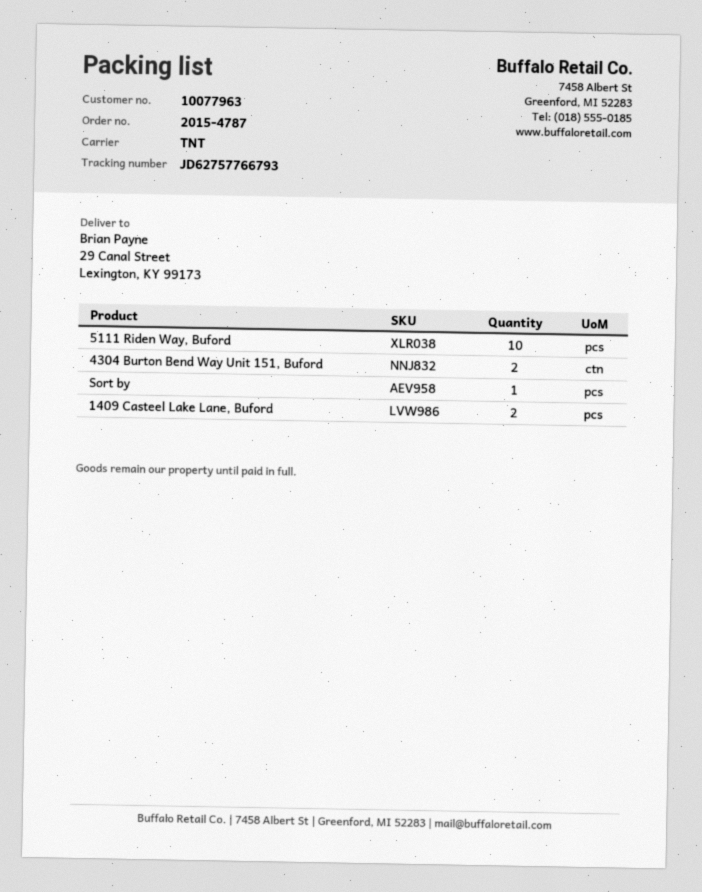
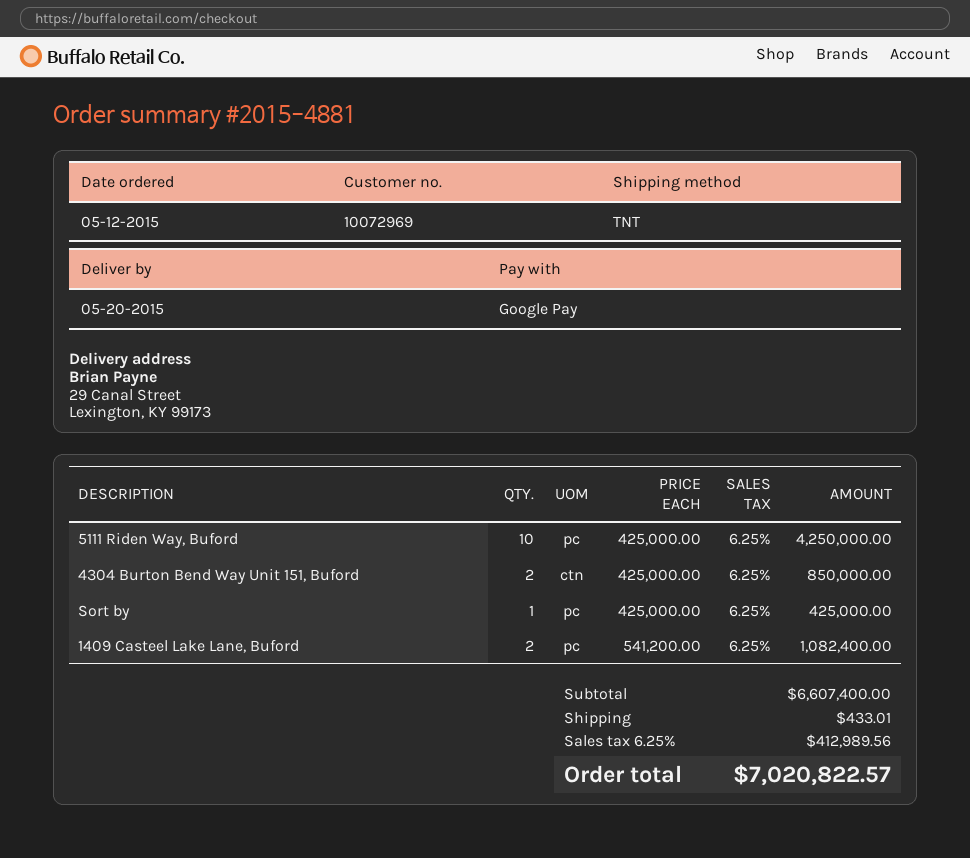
order number: 2015-4787 -> 2015-4881
customer number: 10077963 -> 10072969

